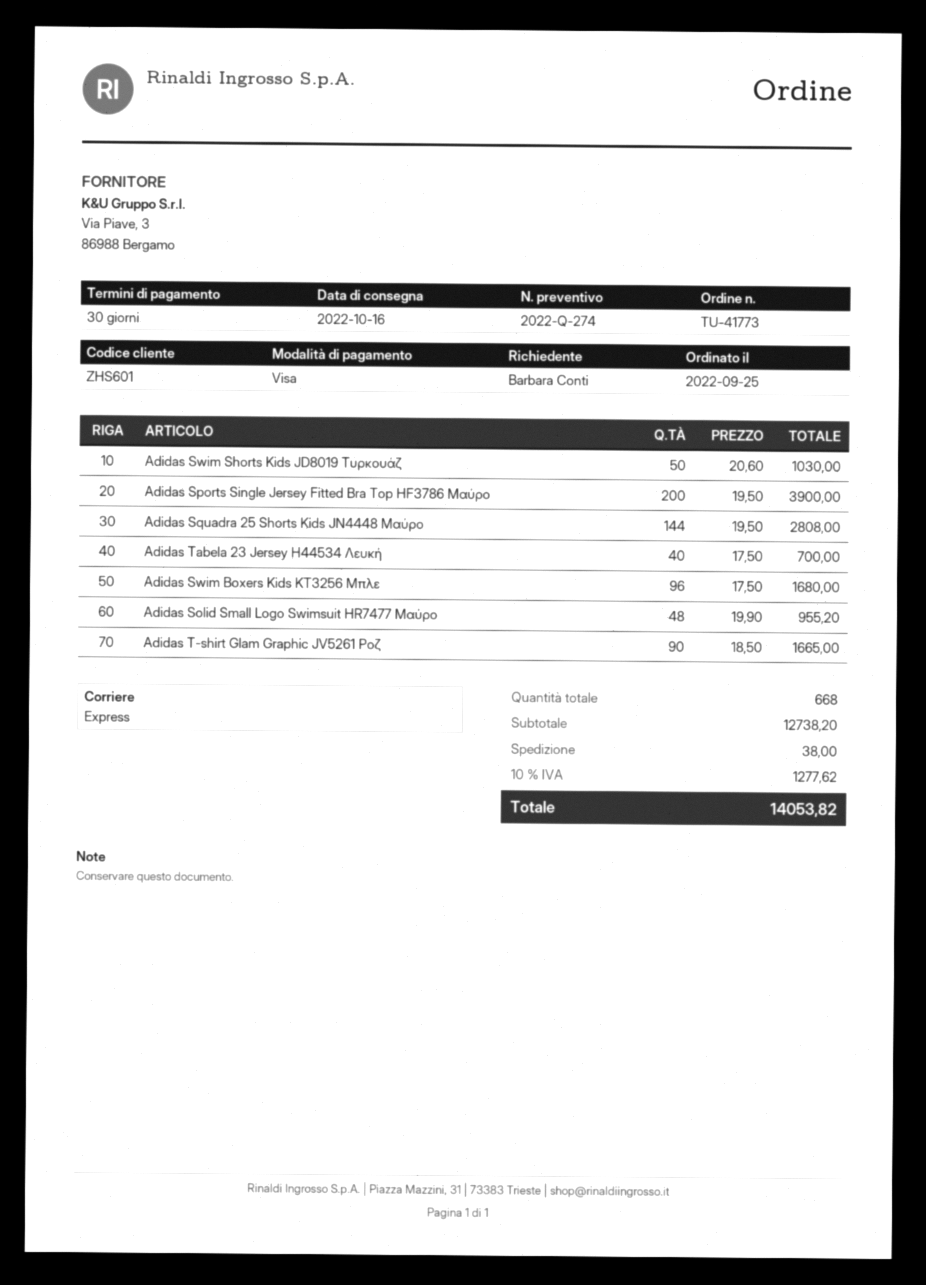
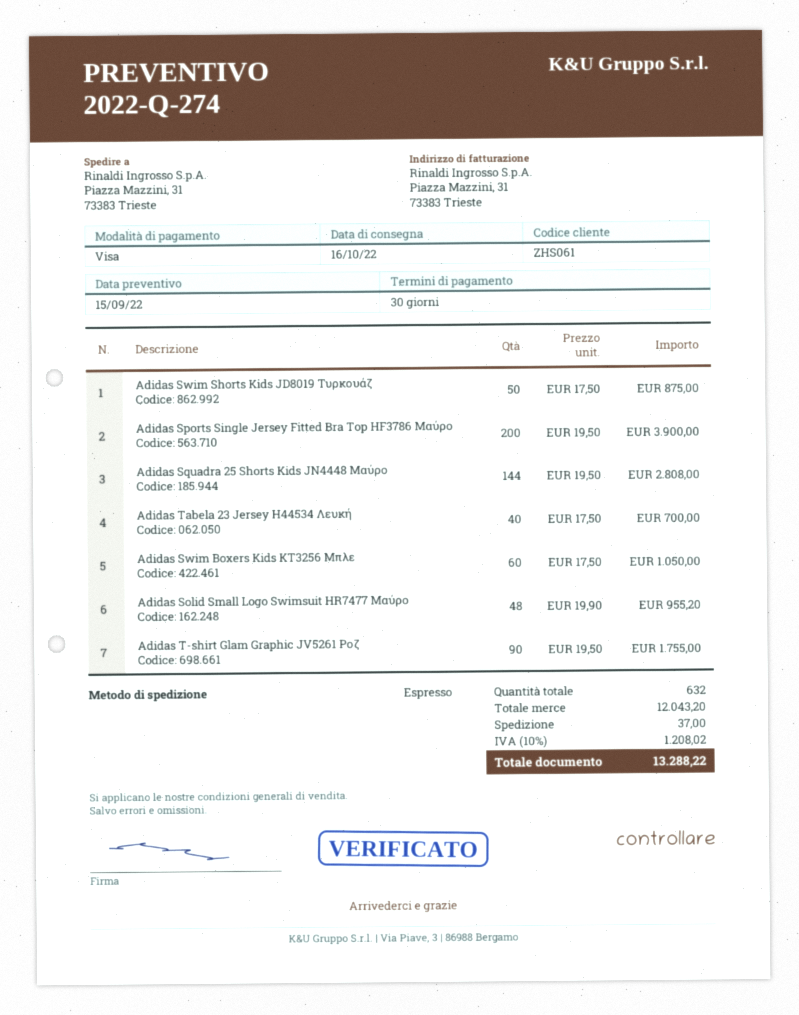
customer number: ZHS601 -> ZHS061
Adidas Swim Shorts Kids JD8019 Τυρκουάζ: 50 x 20.60 = 1030.00 -> 50 x 17.50 = 875.00
Adidas Swim Boxers Kids KT3256 Μπλε: 96 x 17.50 = 1680.00 -> 60 x 17.50 = 1050.00
Adidas T-shirt Glam Graphic JV5261 Ροζ: 90 x 18.50 = 1665.00 -> 90 x 19.50 = 1755.00
total quantity: 668 -> 632
subtotal: 12738.20 -> 12043.20
shipping: 38.00 -> 37.00
tax: 10% = 1277.62 -> 10% = 1208.02
total: 14053.82 -> 13288.22

